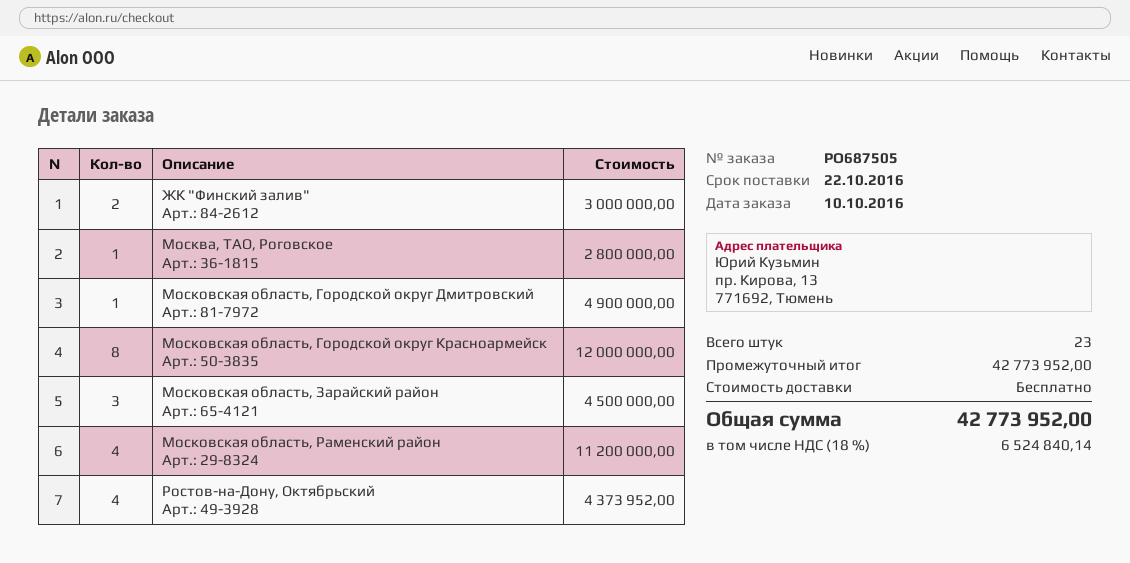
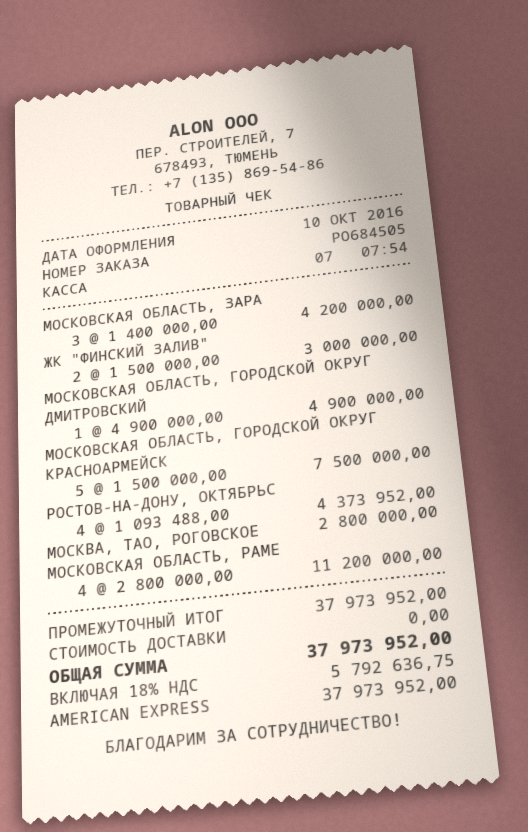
order number: PO687505 -> PO684505
Московская область, Городской округ Красноармейск: 8 for 12000000.00 -> 5 for 7500000.00
Московская область, Зарайский район: 3 for 4500000.00 -> 3 for 4200000.00
subtotal: 42773952.00 -> 37973952.00
tax: 18% = 6524840.14 -> 18% = 5792636.75
total: 42773952.00 -> 37973952.00

